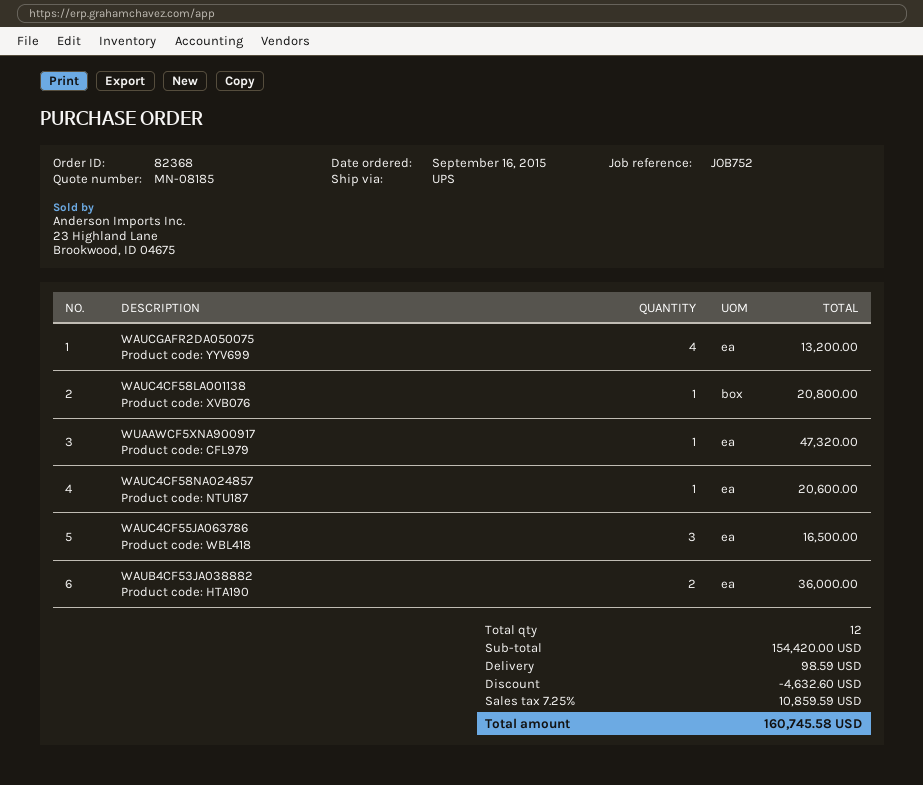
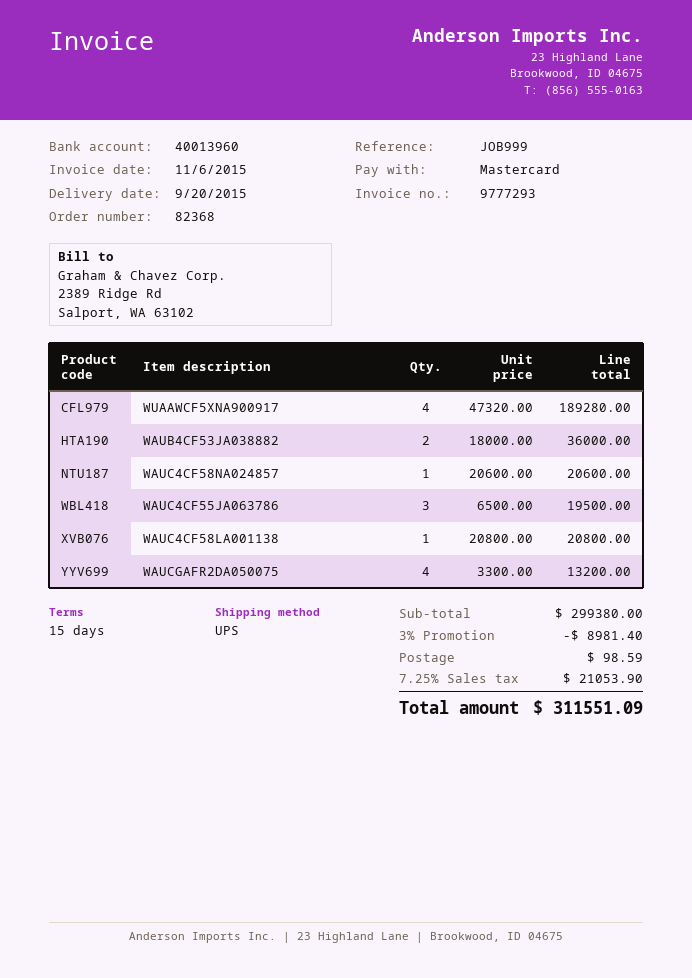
reference: JOB752 -> JOB999
WUAAWCF5XNA900917: 1 for 47320.00 -> 4 for 189280.00
WAUC4CF55JA063786: 3 for 16500.00 -> 3 for 19500.00
subtotal: 154420.00 -> 299380.00
discount: 4632.60 -> 8981.40
tax: 7.25% = 10859.59 -> 7.25% = 21053.90
total: 160745.58 -> 311551.09

